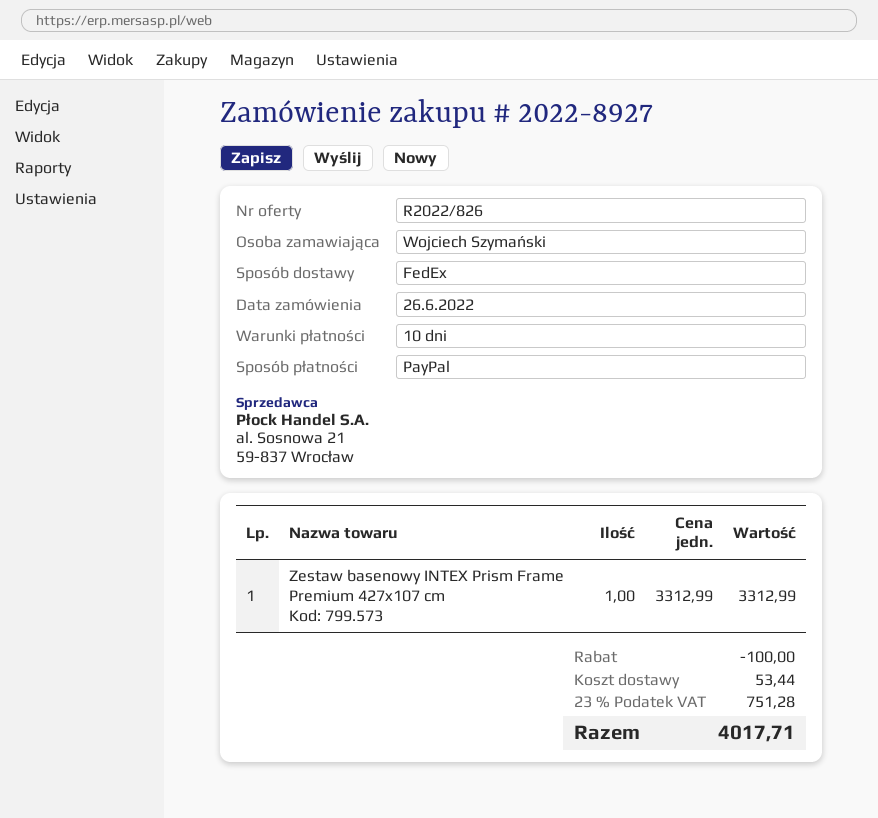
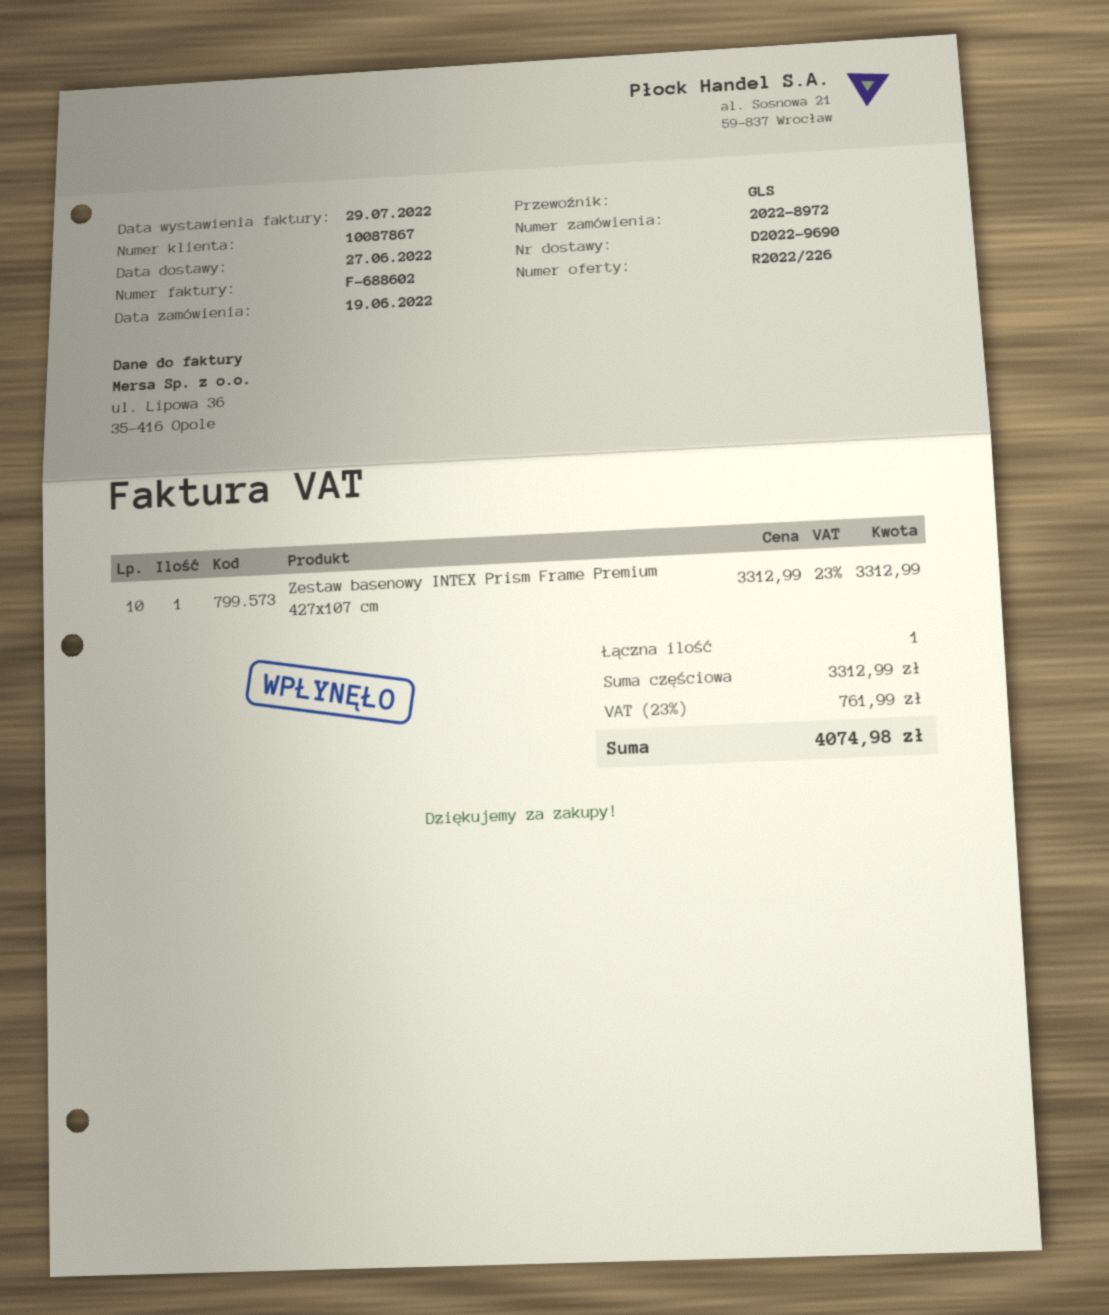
quote number: R2022/826 -> R2022/226
order number: 2022-8927 -> 2022-8972
order date: 2022-06-26 -> 2022-06-19
shipping method: FedEx -> GLS
discount: 100.00 -> none
shipping: 53.44 -> none
tax: 23% = 751.28 -> 23% = 761.99
total: 4017.71 -> 4074.98

